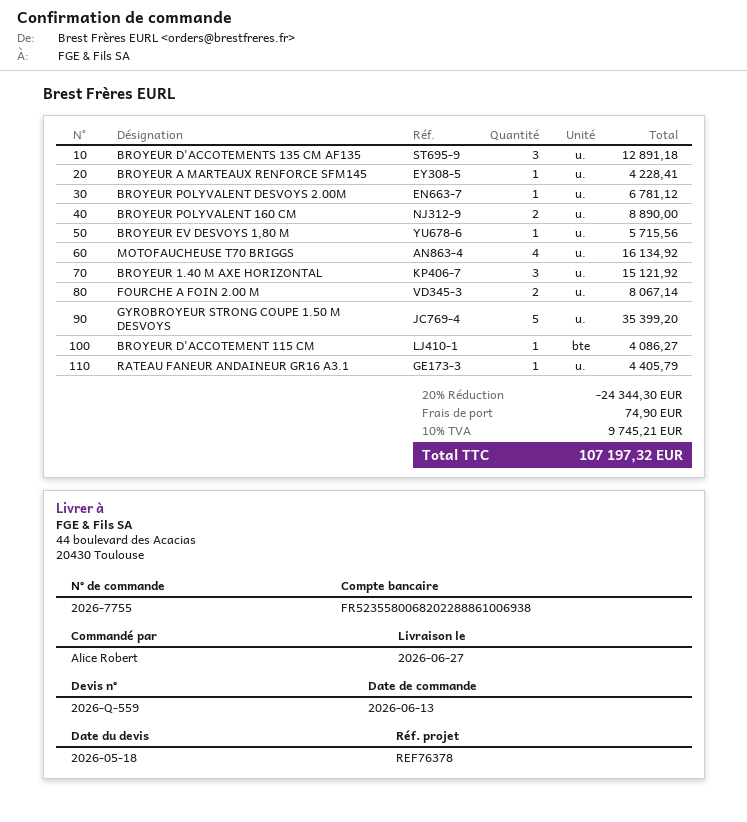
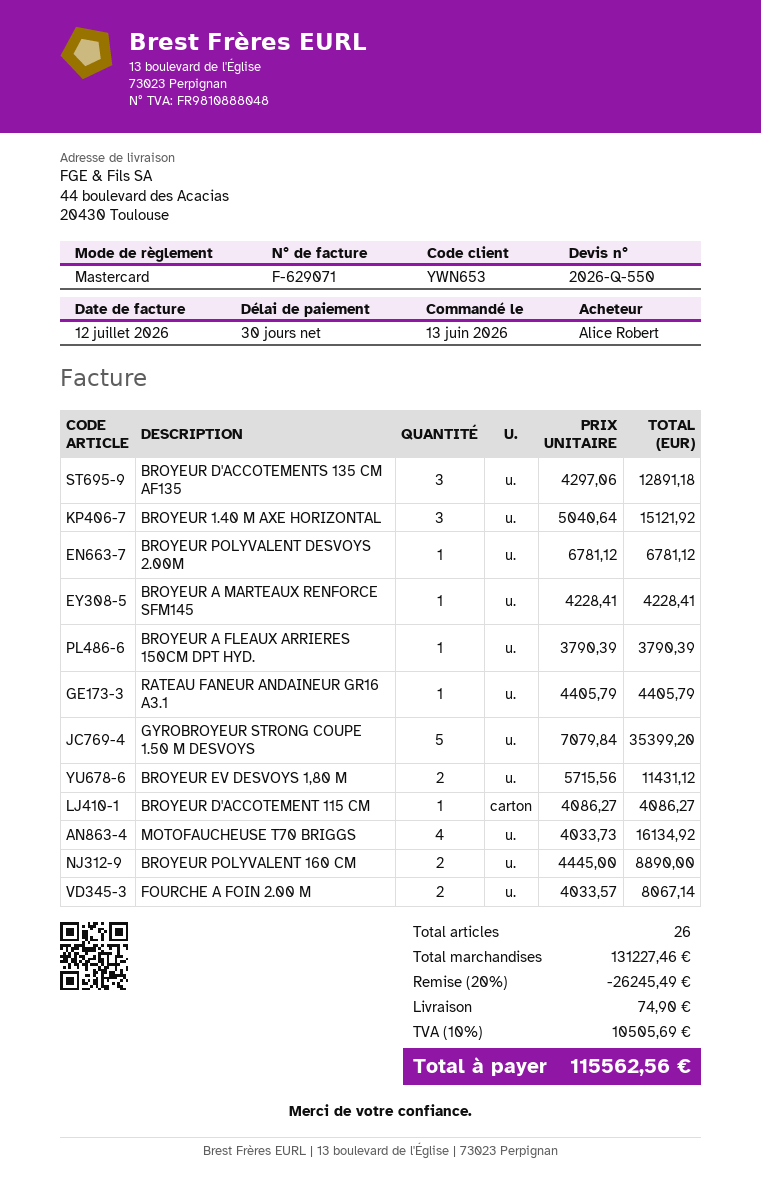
quote number: 2026-Q-559 -> 2026-Q-550
BROYEUR EV DESVOYS 1,80 M: 1 for 5715.56 -> 2 for 11431.12
BROYEUR A FLEAUX ARRIERES 150CM DPT HYD.: none -> 1 for 3790.39
discount: 20% = 24344.30 -> 20% = 26245.49
tax: 10% = 9745.21 -> 10% = 10505.69
total: 107197.32 -> 115562.56

